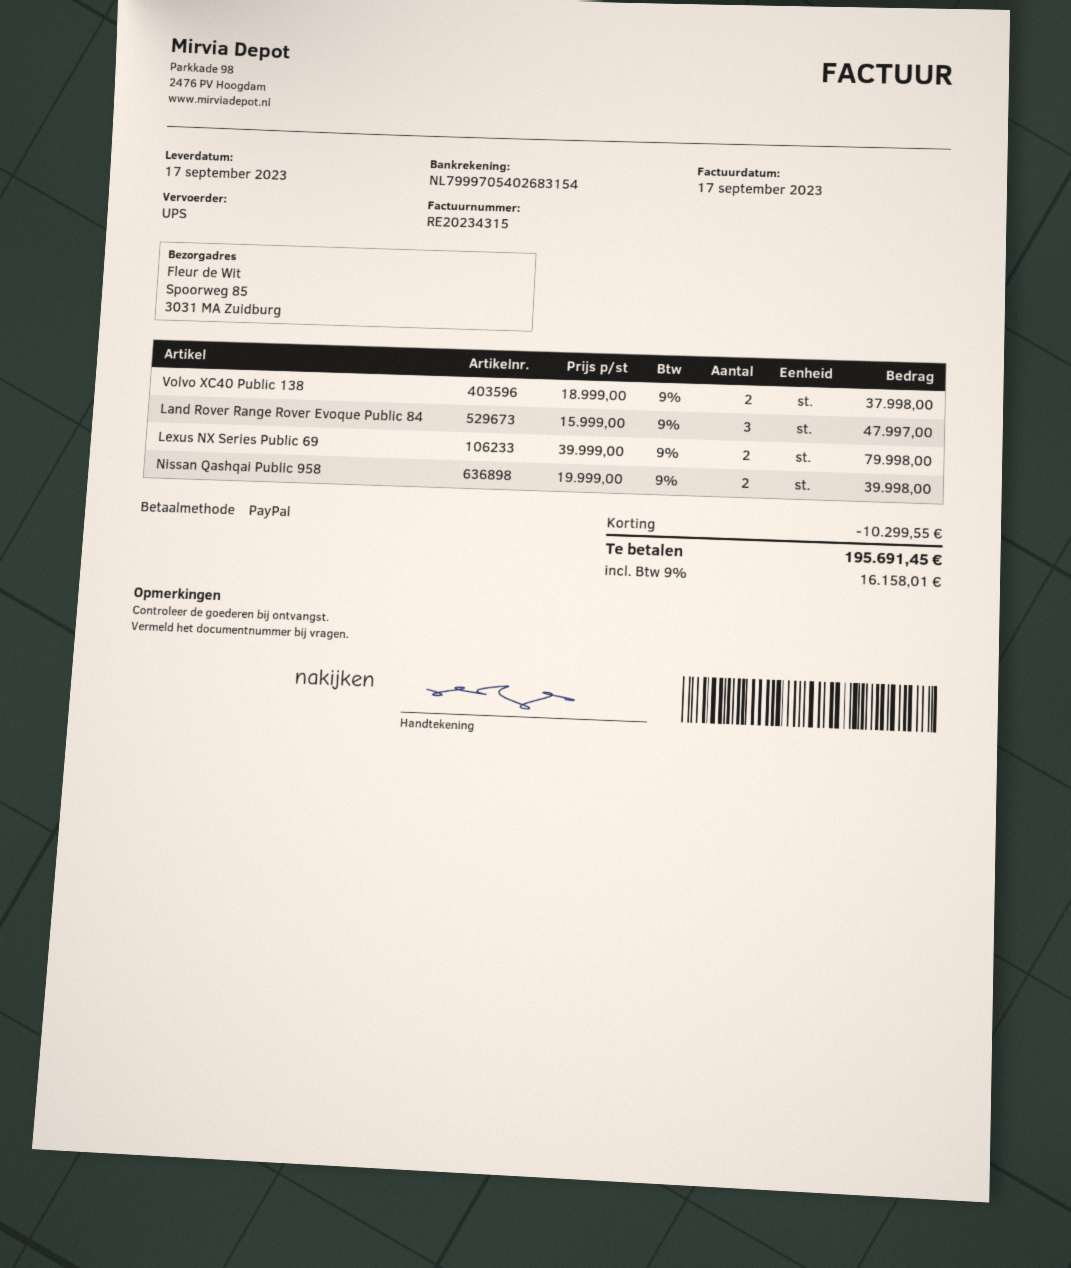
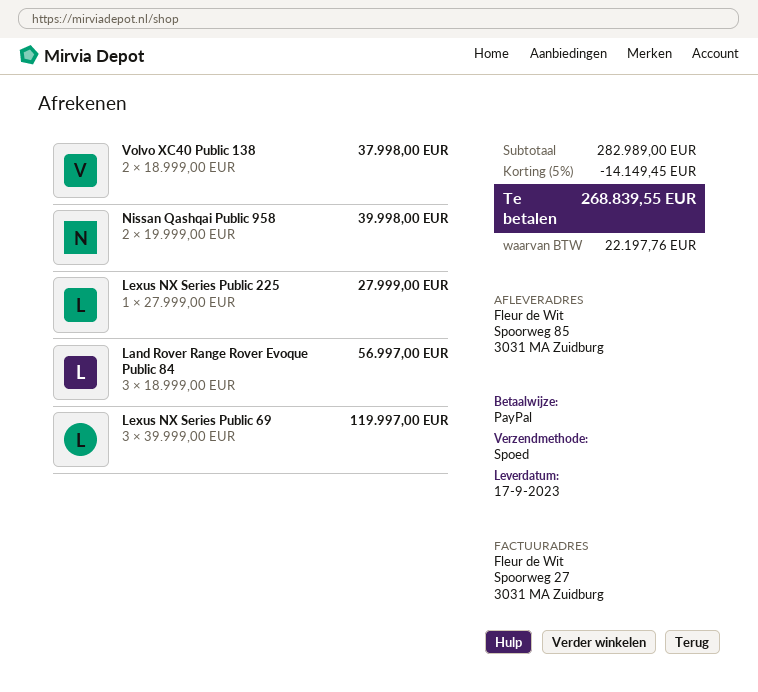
shipping method: UPS -> express
Land Rover Range Rover Evoque Public 84: 3 x 15999.00 = 47997.00 -> 3 x 18999.00 = 56997.00
Lexus NX Series Public 69: 2 x 39999.00 = 79998.00 -> 3 x 39999.00 = 119997.00
Lexus NX Series Public 225: none -> 1 x 27999.00 = 27999.00
discount: 10299.55 -> 14149.45
tax: 16158.01 -> 22197.76
total: 195691.45 -> 268839.55

